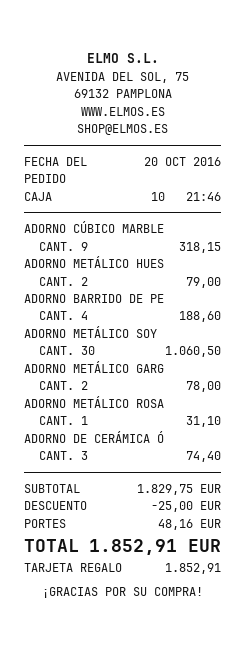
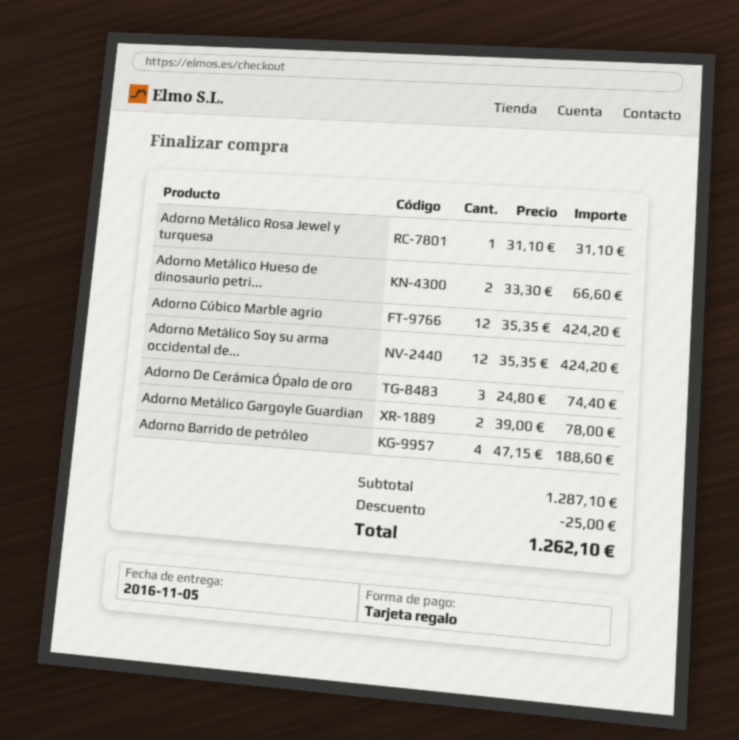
ADORNO CÚBICO MARBLE: 9 for 318.15 -> 12 for 424.20
ADORNO METÁLICO HUES: 2 for 79.00 -> 2 for 66.60
ADORNO METÁLICO SOY: 30 for 1060.50 -> 12 for 424.20
subtotal: 1829.75 -> 1287.10
shipping: 48.16 -> none
total: 1852.91 -> 1262.10

